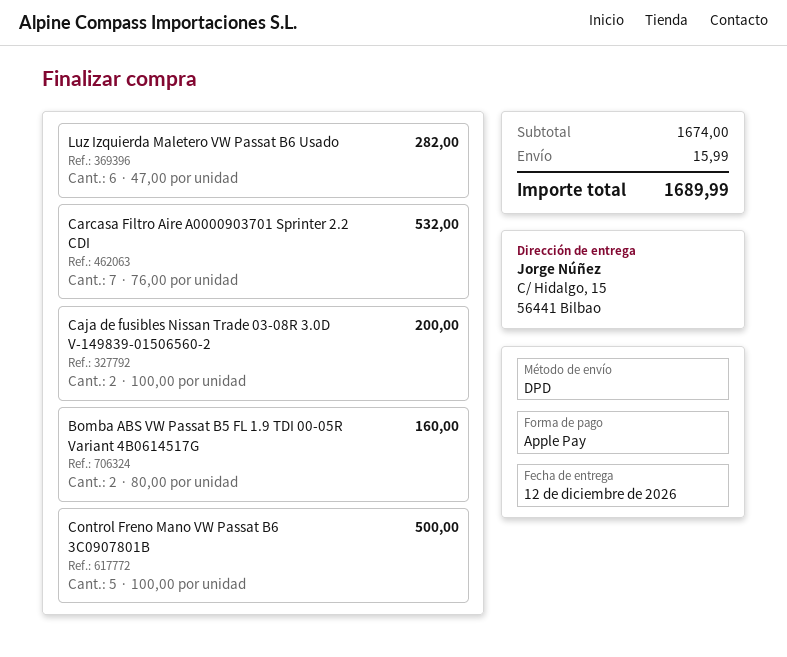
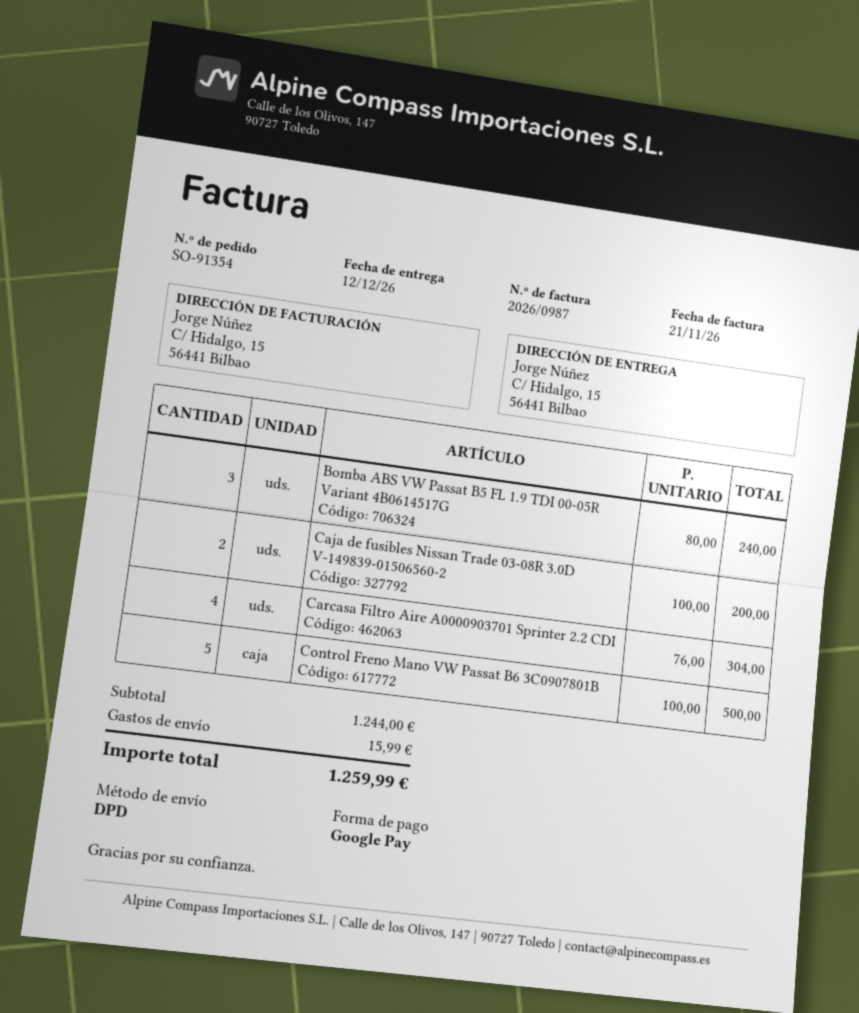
payment method: Apple Pay -> Google Pay
Luz Izquierda Maletero VW Passat B6 Usado: 6 x 47.00 = 282.00 -> none
Carcasa Filtro Aire A0000903701 Sprinter 2.2 CDI: 7 x 76.00 = 532.00 -> 4 x 76.00 = 304.00
Bomba ABS VW Passat B5 FL 1.9 TDI 00-05R Variant 4B0614517G: 2 x 80.00 = 160.00 -> 3 x 80.00 = 240.00
subtotal: 1674.00 -> 1244.00
total: 1689.99 -> 1259.99

